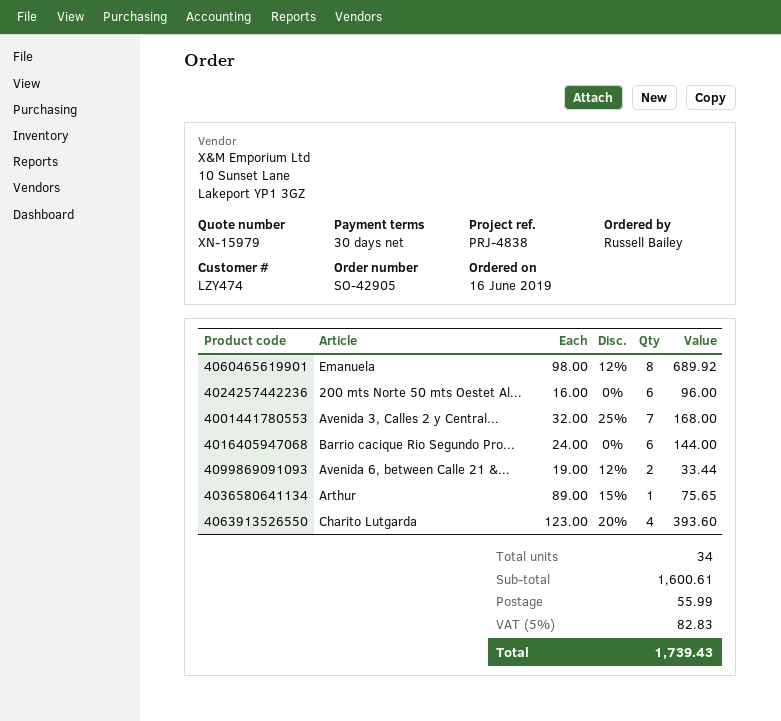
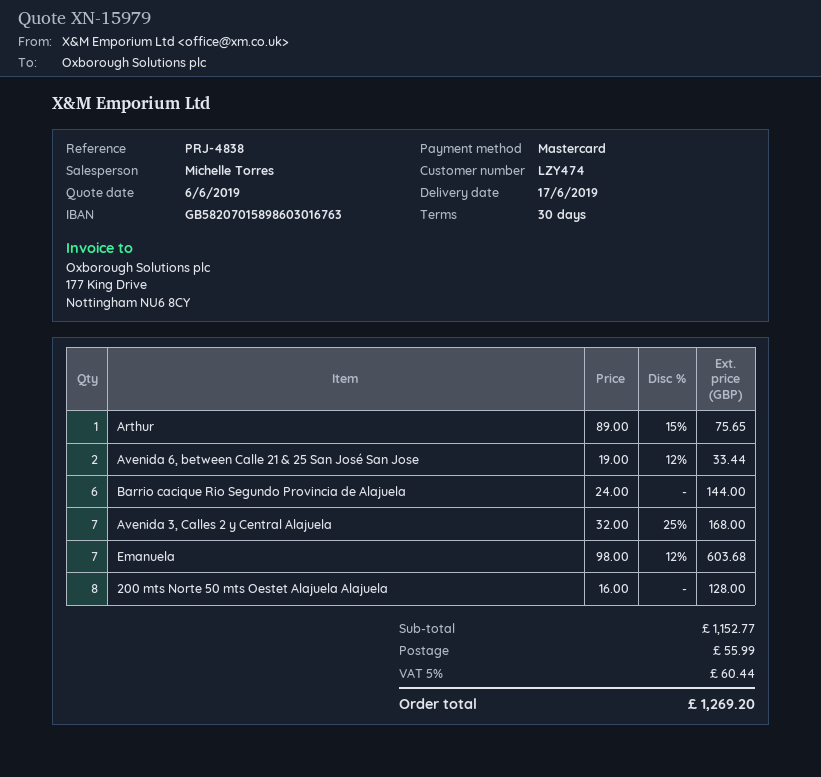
Emanuela: 8 x 98.00 - 12% = 689.92 -> 7 x 98.00 - 12% = 603.68
200 mts Norte 50 mts Oestet Al...: 6 x 16.00 = 96.00 -> 8 x 16.00 = 128.00
Charito Lutgarda: 4 x 123.00 - 20% = 393.60 -> none
subtotal: 1600.61 -> 1152.77
tax: 5% = 82.83 -> 5% = 60.44
total: 1739.43 -> 1269.20

